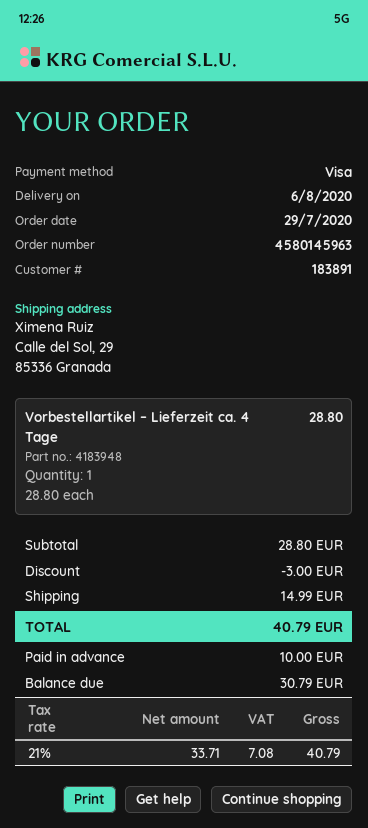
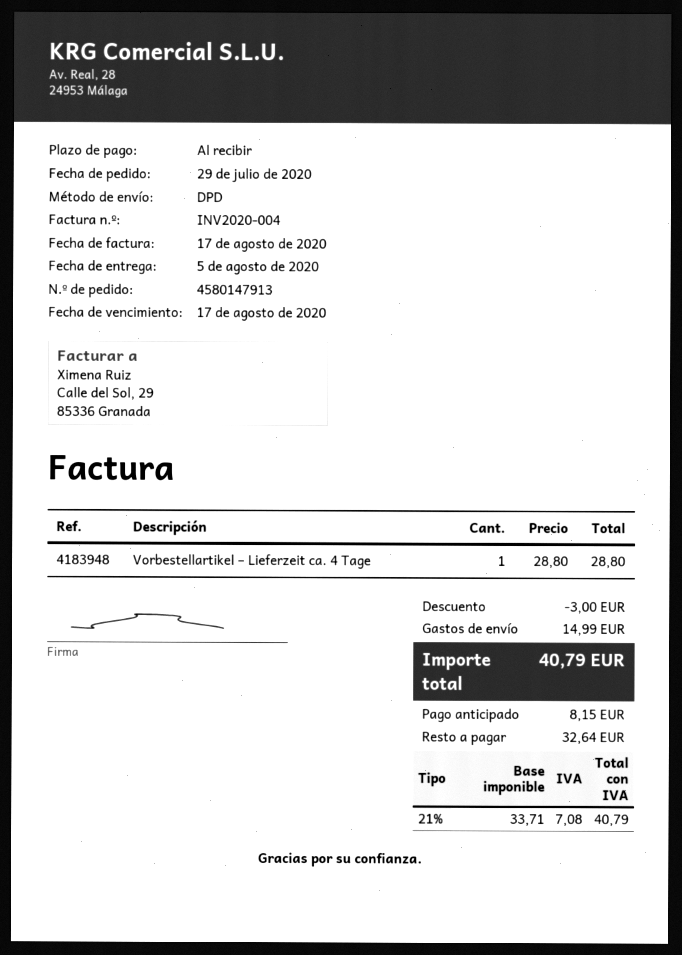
order number: 4580145963 -> 4580147913
delivery date: 2020-08-06 -> 2020-08-05
deposit: 10.00 -> 8.15
balance: 30.79 -> 32.64

